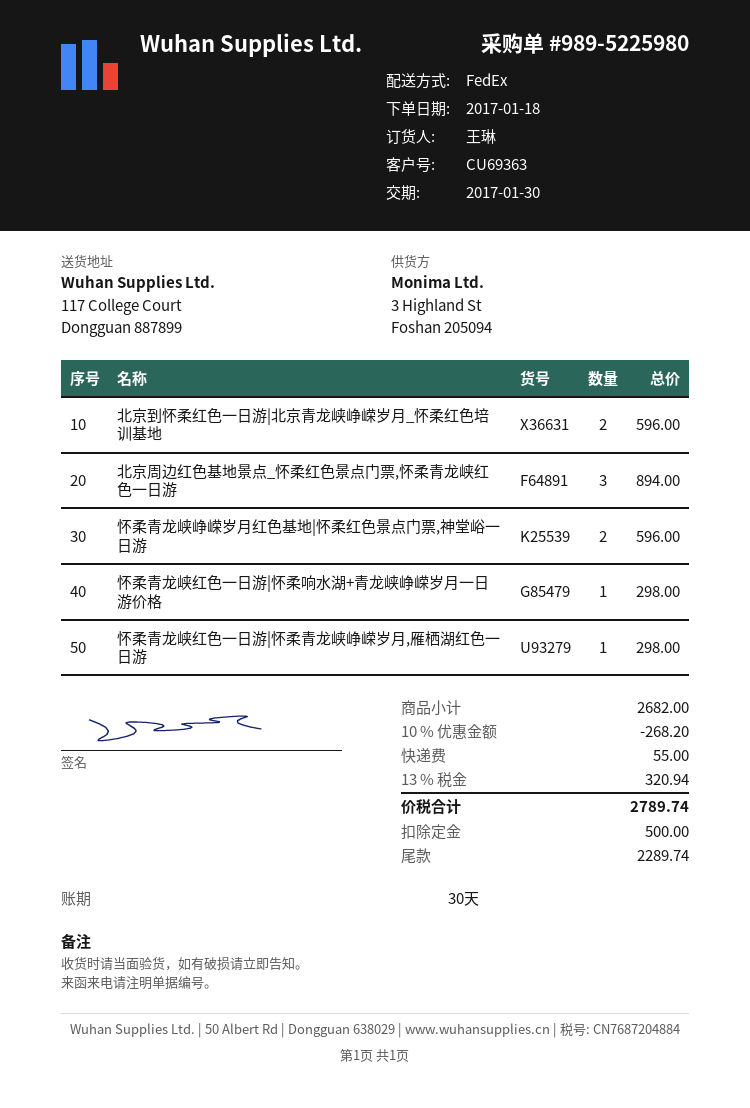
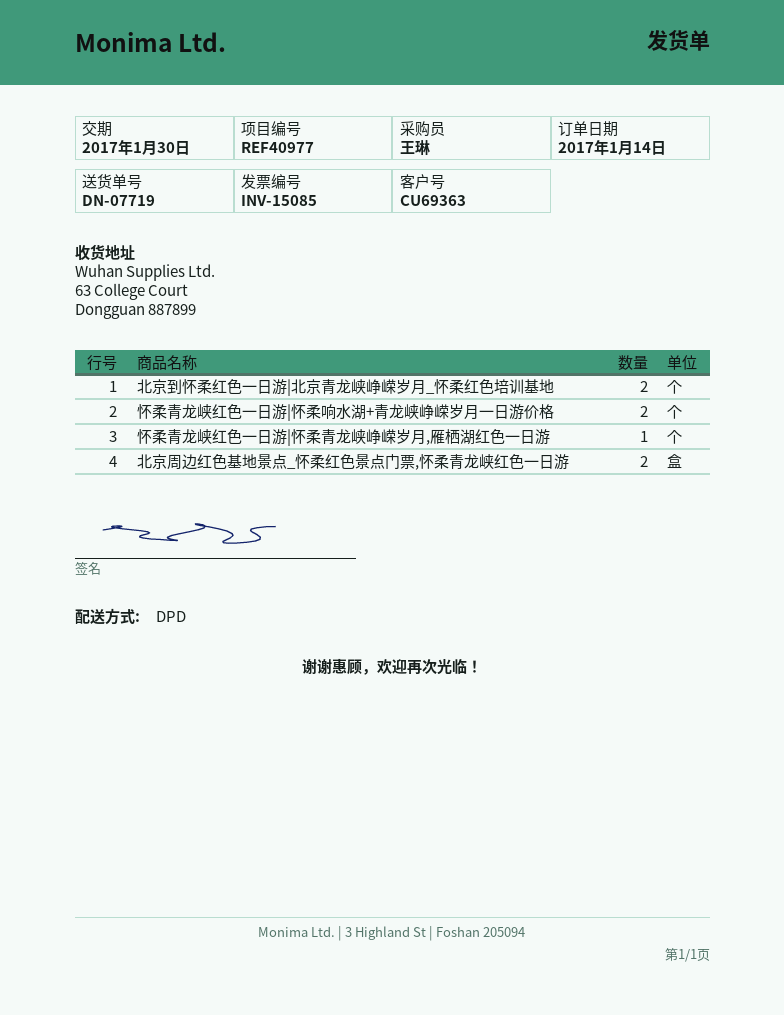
order date: 2017-01-18 -> 2017-01-14
shipping method: FedEx -> DPD
ship to: 117 College Court, Dongguan 887899 -> 63 College Court, Dongguan 887899
北京周边红色基地景点_怀柔红色景点门票,怀柔青龙峡红色一日游: 3 -> 2
怀柔青龙峡峥嵘岁月红色基地|怀柔红色景点门票,神堂峪一日游: 2 -> none
怀柔青龙峡红色一日游|怀柔响水湖+青龙峡峥嵘岁月一日游价格: 1 -> 2

